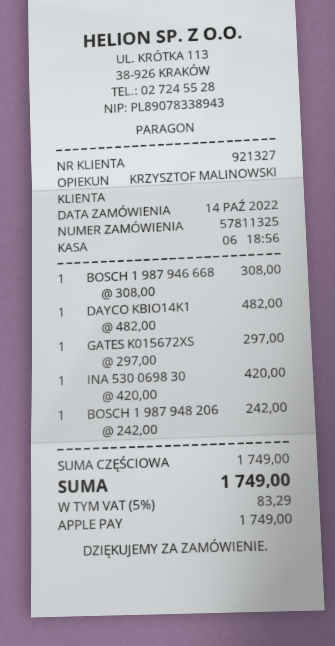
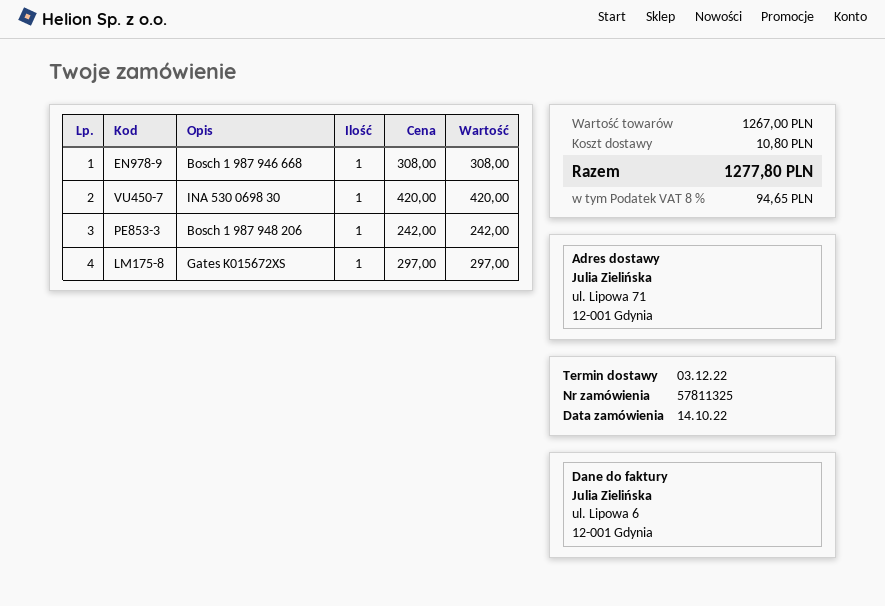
DAYCO KBIO14K1: 1 x 482.00 = 482.00 -> none
subtotal: 1749.00 -> 1267.00
shipping: none -> 10.80
tax: 5% = 83.29 -> 8% = 94.65
total: 1749.00 -> 1277.80

